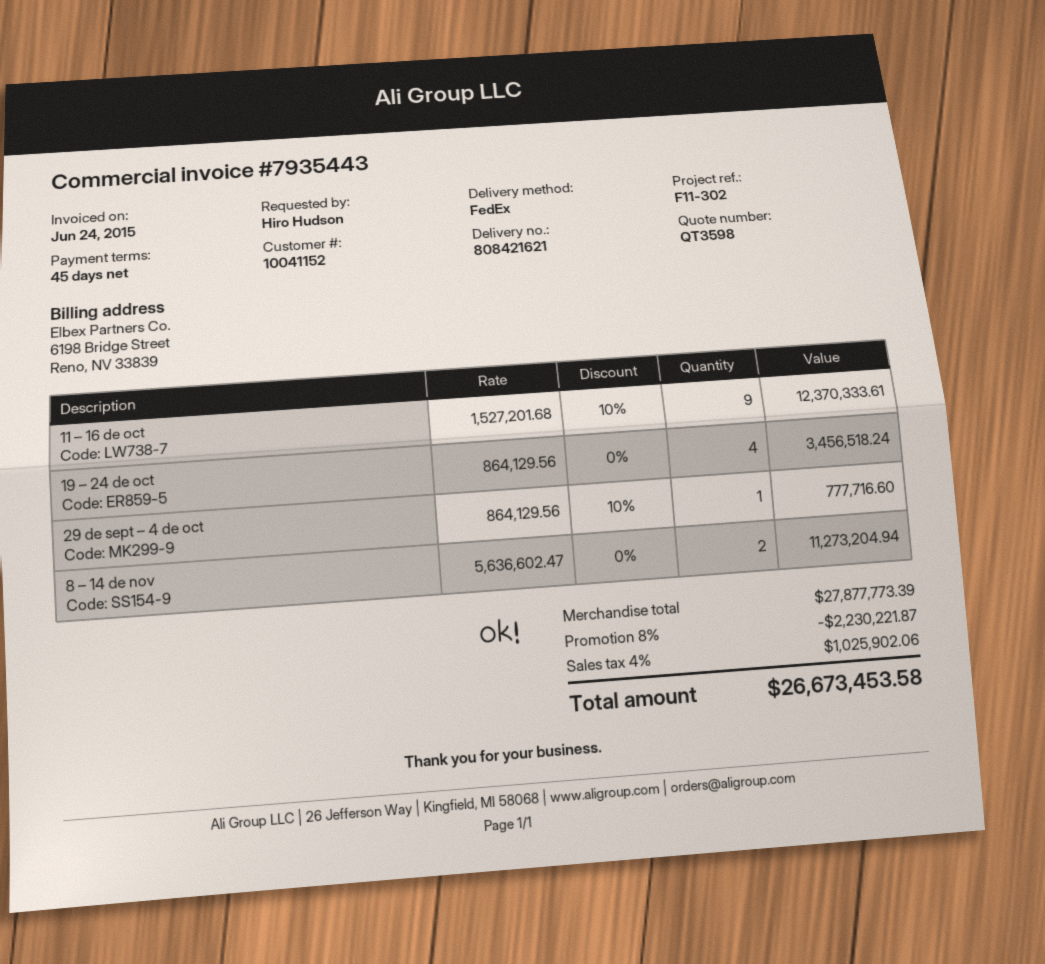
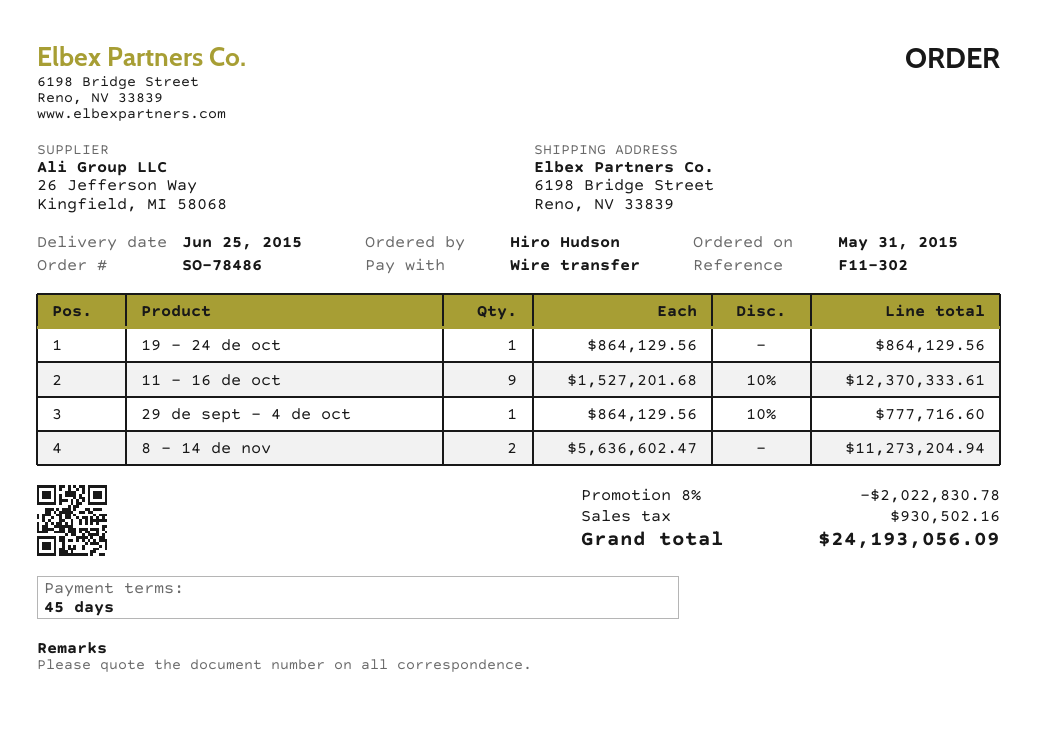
19 – 24 de oct: 4 x 864129.56 = 3456518.24 -> 1 x 864129.56 = 864129.56
discount: 8% = 2230221.87 -> 8% = 2022830.78
tax: 1025902.06 -> 930502.16
total: 26673453.58 -> 24193056.09

